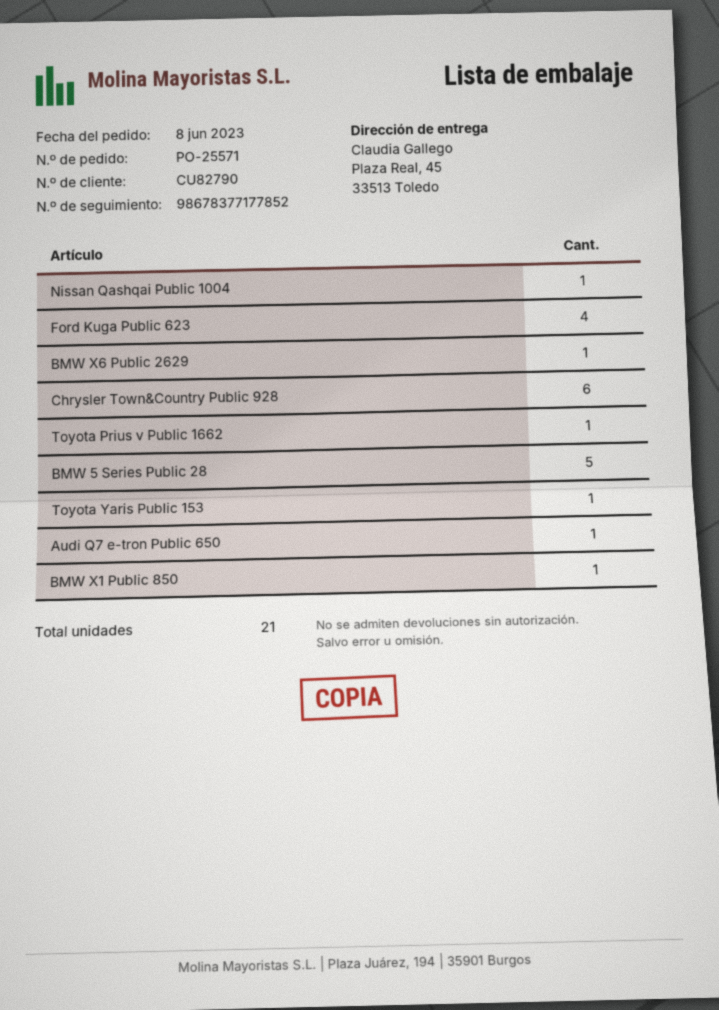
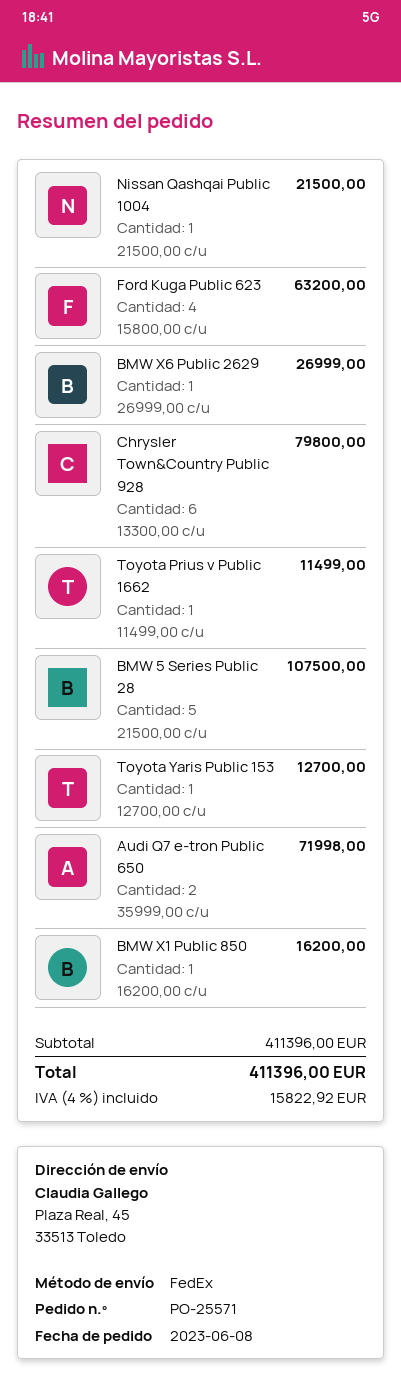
Audi Q7 e-tron Public 650: 1 -> 2

